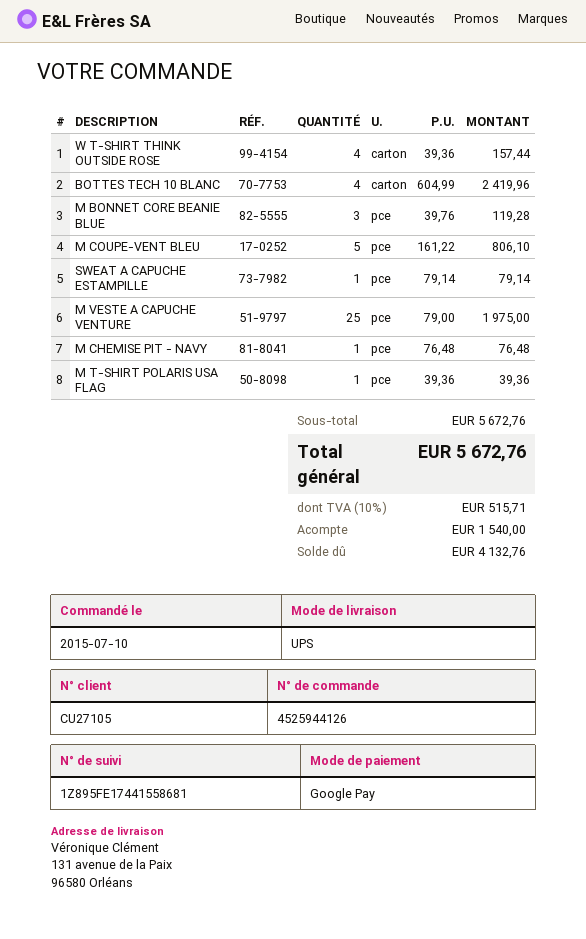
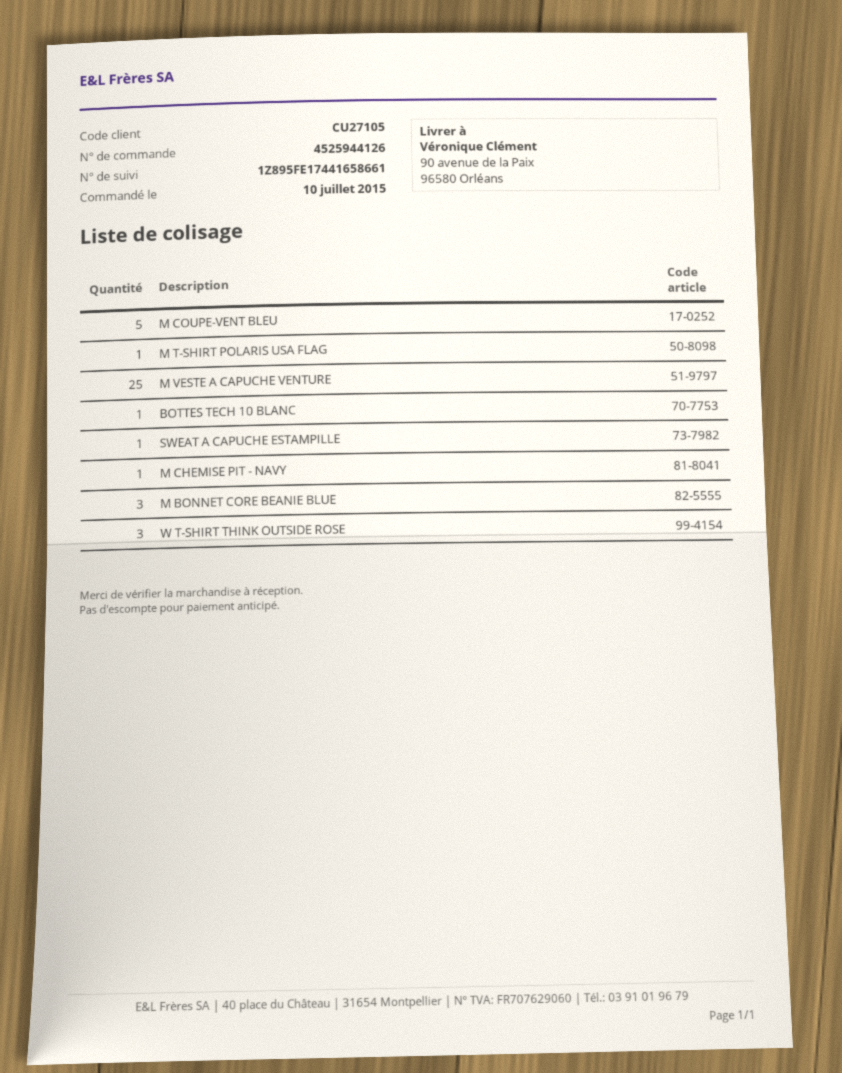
tracking number: 1Z895FE17441558681 -> 1Z895FE17441658661
ship to: 131 avenue de la Paix, 96580 Orléans -> 90 avenue de la Paix, 96580 Orléans
W T-SHIRT THINK OUTSIDE ROSE: 4 -> 3
BOTTES TECH 10 BLANC: 4 -> 1

